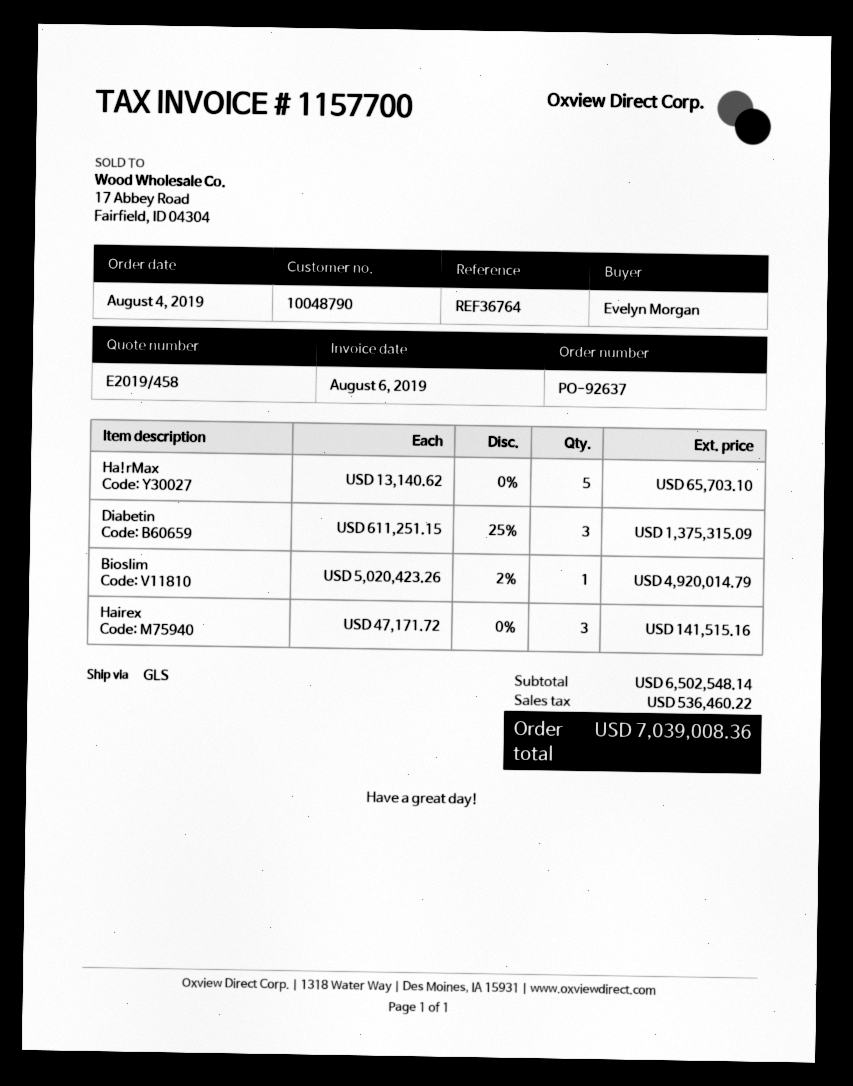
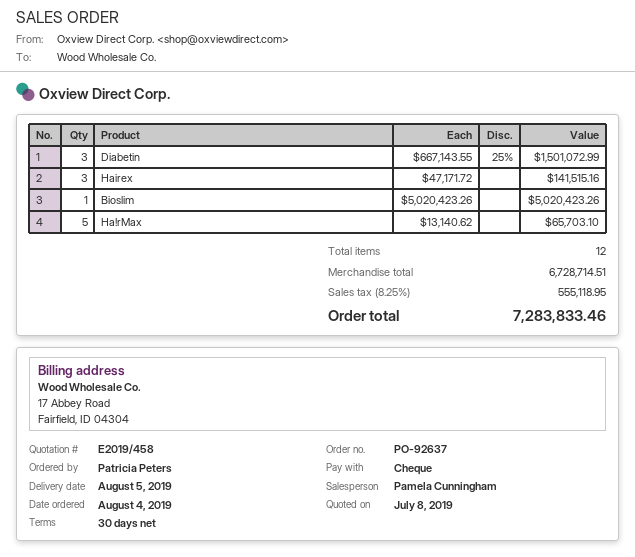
ordered by: Evelyn Morgan -> Patricia Peters
Diabetin: 3 x 611251.15 - 25% = 1375315.09 -> 3 x 667143.55 - 25% = 1501072.99
Bioslim: 1 x 5020423.26 - 2% = 4920014.79 -> 1 x 5020423.26 = 5020423.26
subtotal: 6502548.14 -> 6728714.51
tax: 536460.22 -> 555118.95
total: 7039008.36 -> 7283833.46

